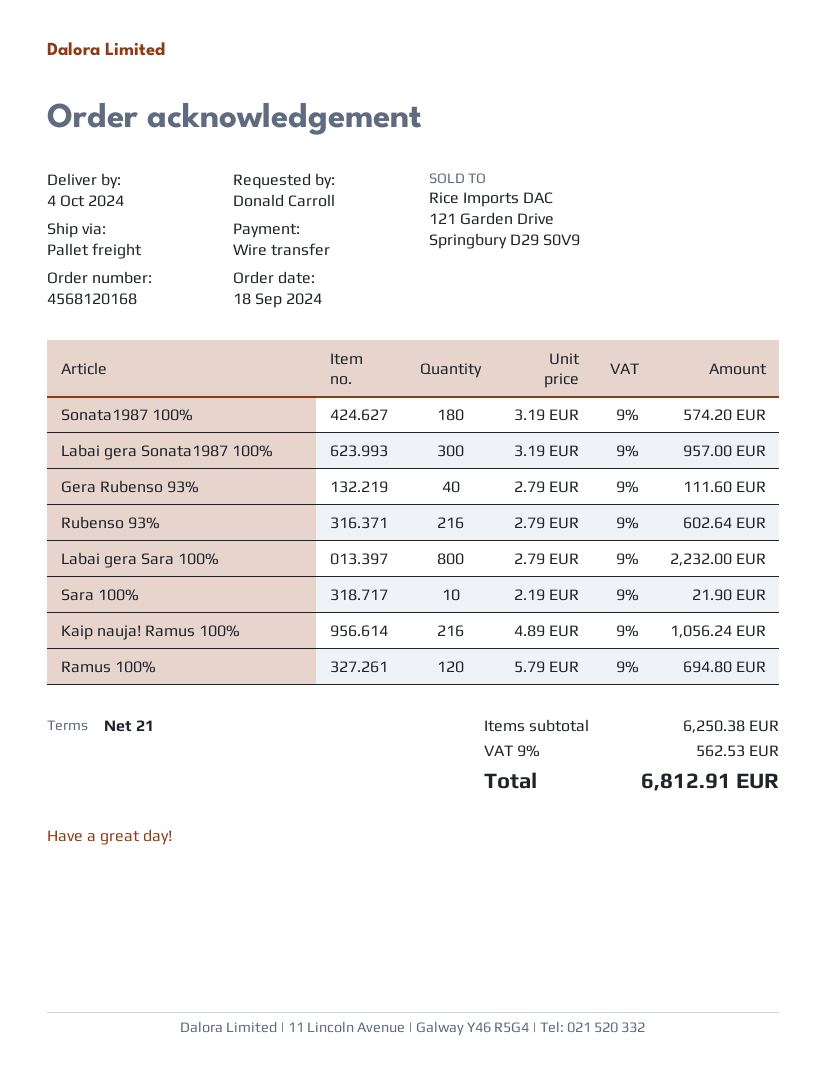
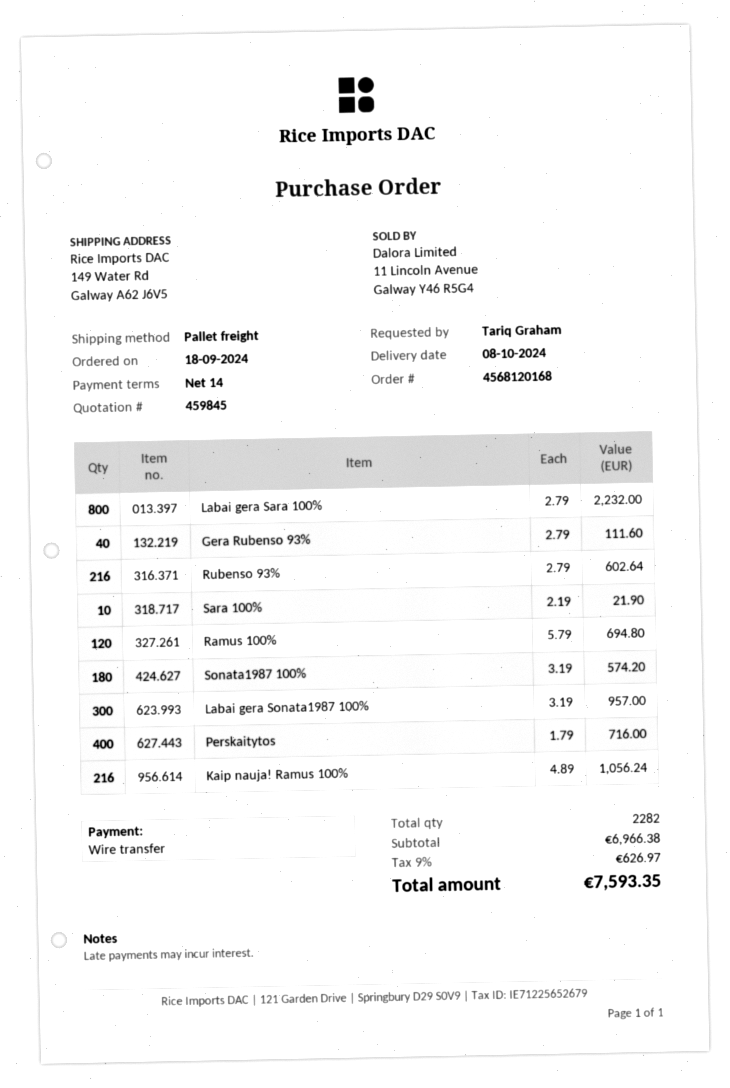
delivery date: 2024-10-04 -> 2024-10-08
payment terms: 21 days -> 14 days
ordered by: Donald Carroll -> Tariq Graham
Perskaitytos: none -> 400 x 1.79 = 716.00
subtotal: 6250.38 -> 6966.38
tax: 9% = 562.53 -> 9% = 626.97
total: 6812.91 -> 7593.35

